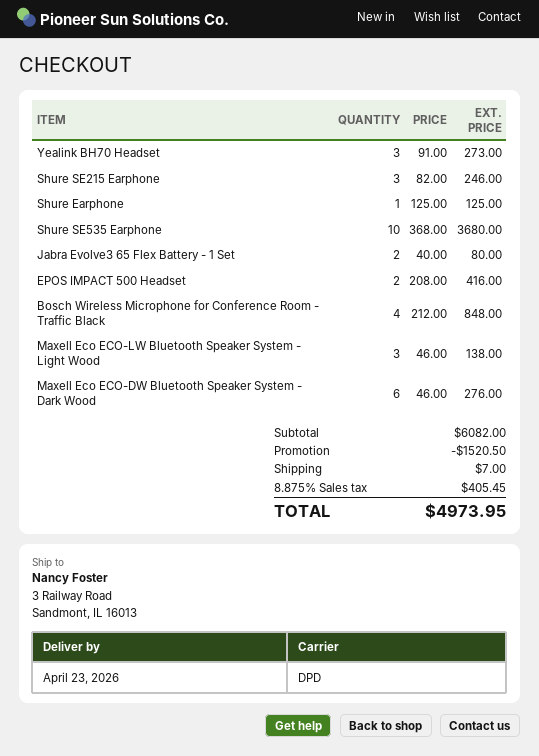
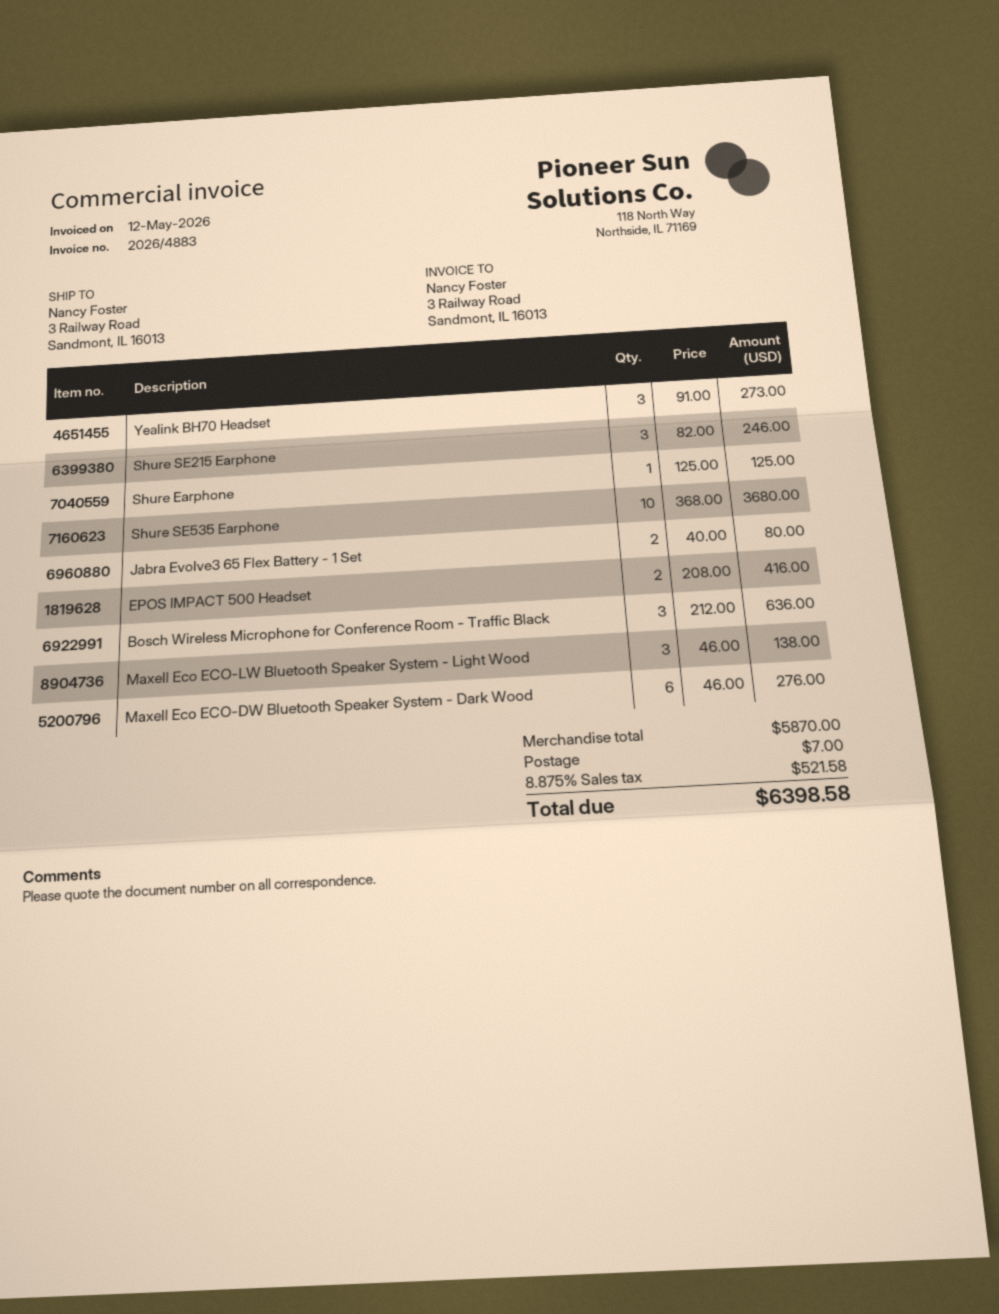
Bosch Wireless Microphone for Conference Room - Traffic Black: 4 x 212.00 = 848.00 -> 3 x 212.00 = 636.00
subtotal: 6082.00 -> 5870.00
discount: 1520.50 -> none
tax: 8.875% = 405.45 -> 8.875% = 521.58
total: 4973.95 -> 6398.58

